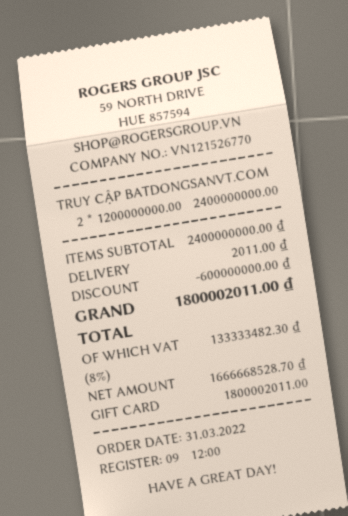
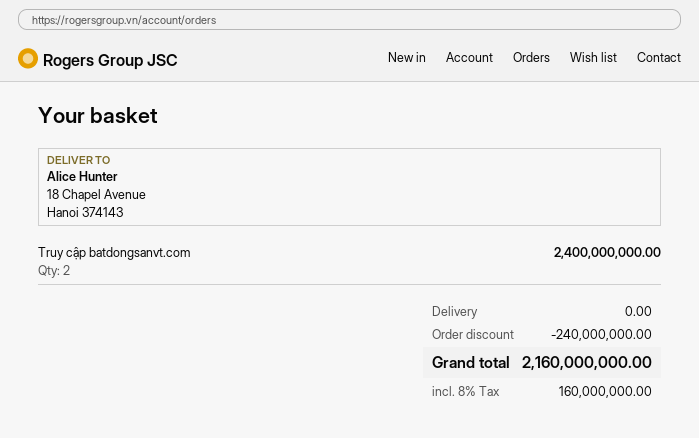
discount: 600000000.00 -> 240000000.00
shipping: 2011.00 -> 0.00
tax: 8% = 133333482.30 -> 8% = 160000000.00
total: 1800002011.00 -> 2160000000.00

